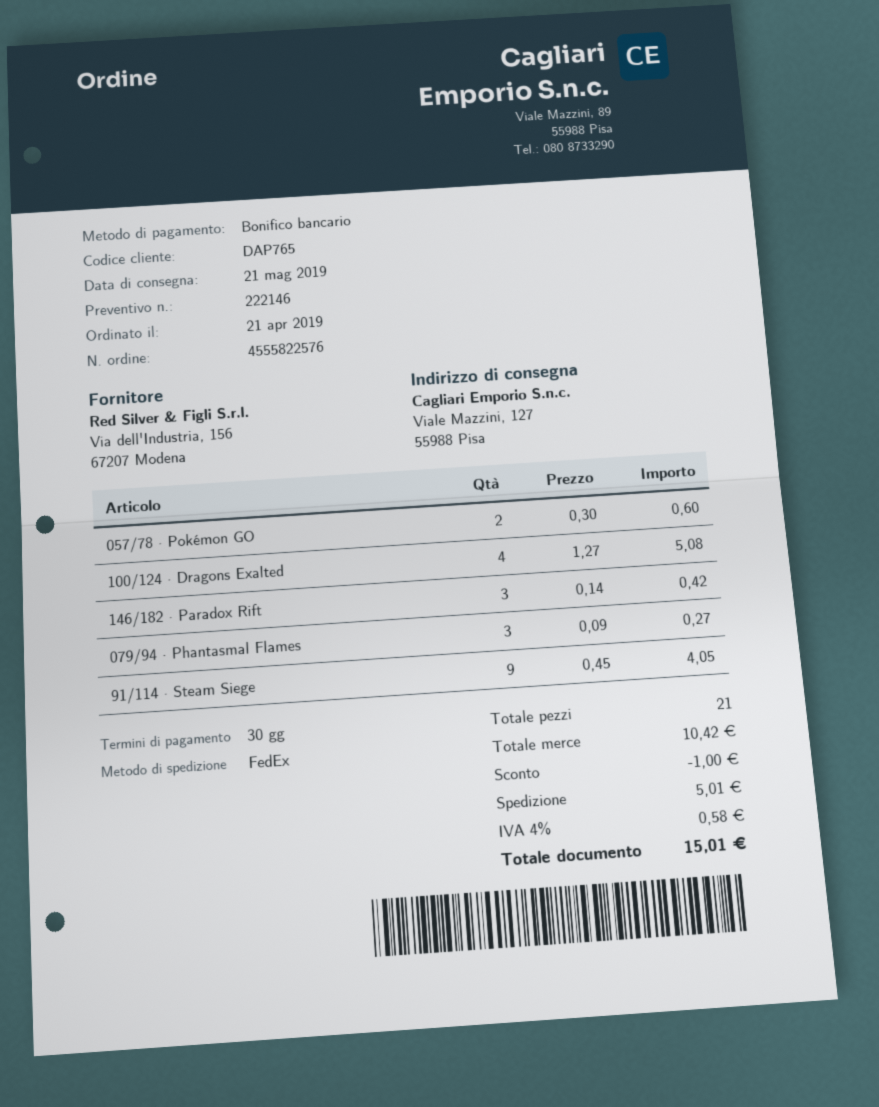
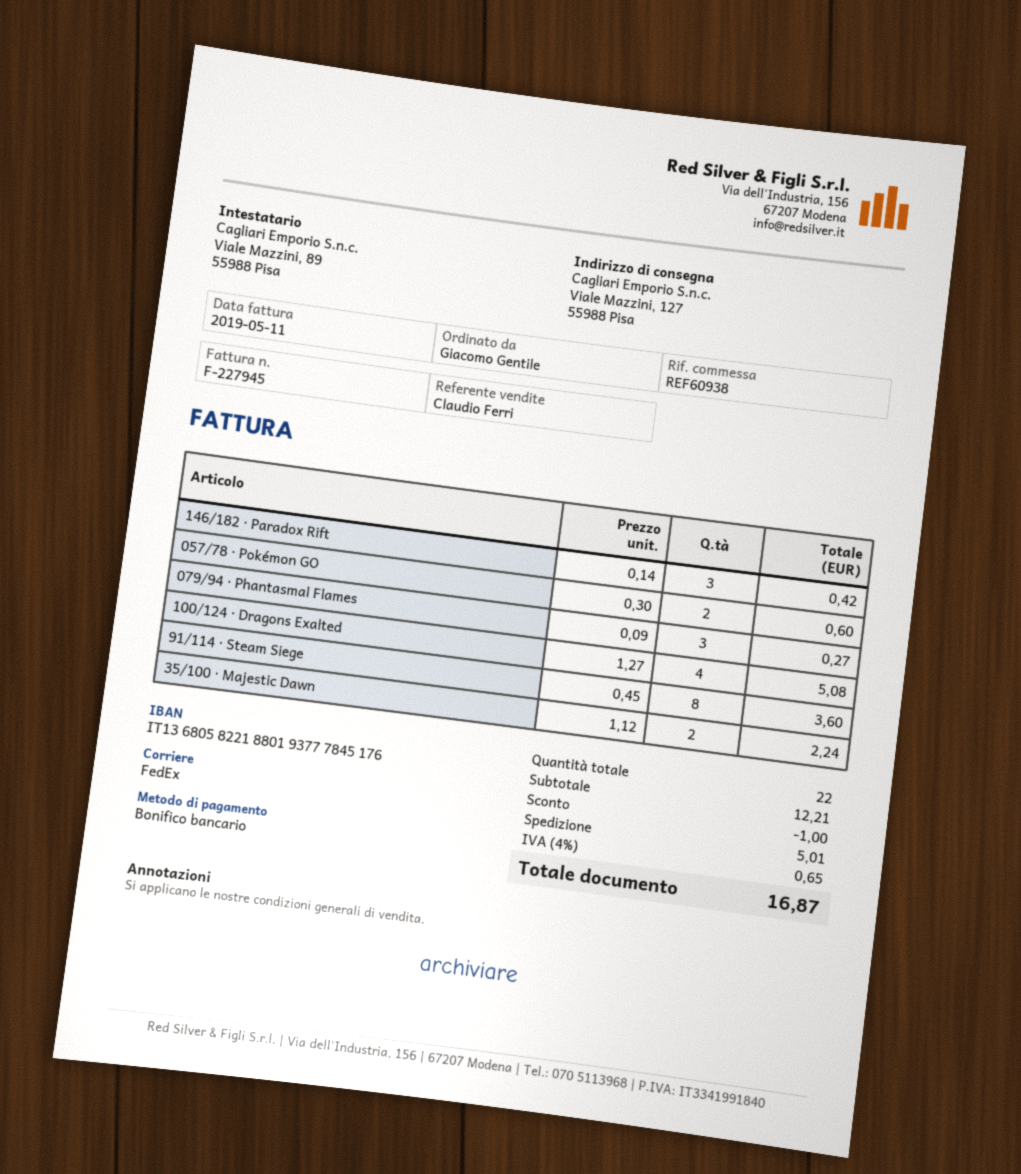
91/114 · Steam Siege: 9 x 0.45 = 4.05 -> 8 x 0.45 = 3.60
35/100 · Majestic Dawn: none -> 2 x 1.12 = 2.24
total quantity: 21 -> 22
subtotal: 10.42 -> 12.21
tax: 4% = 0.58 -> 4% = 0.65
total: 15.01 -> 16.87

